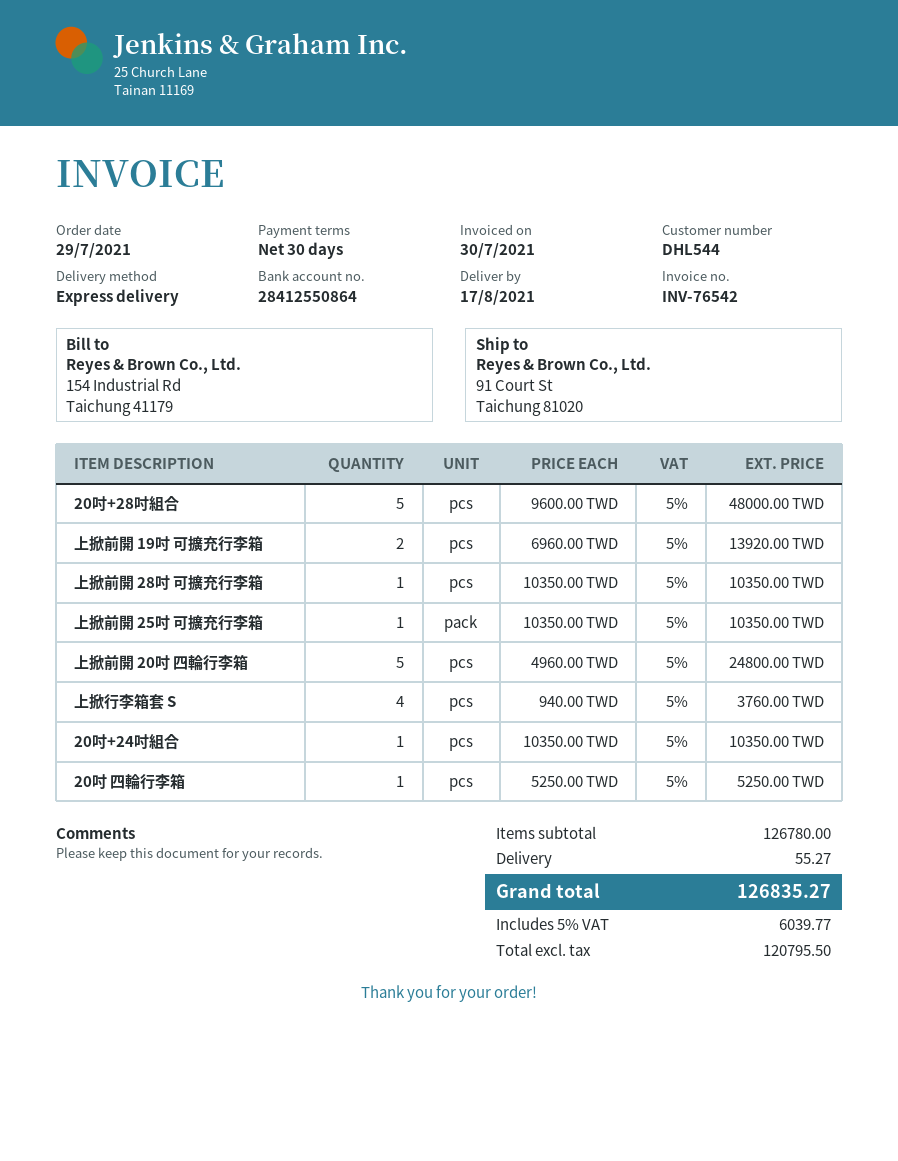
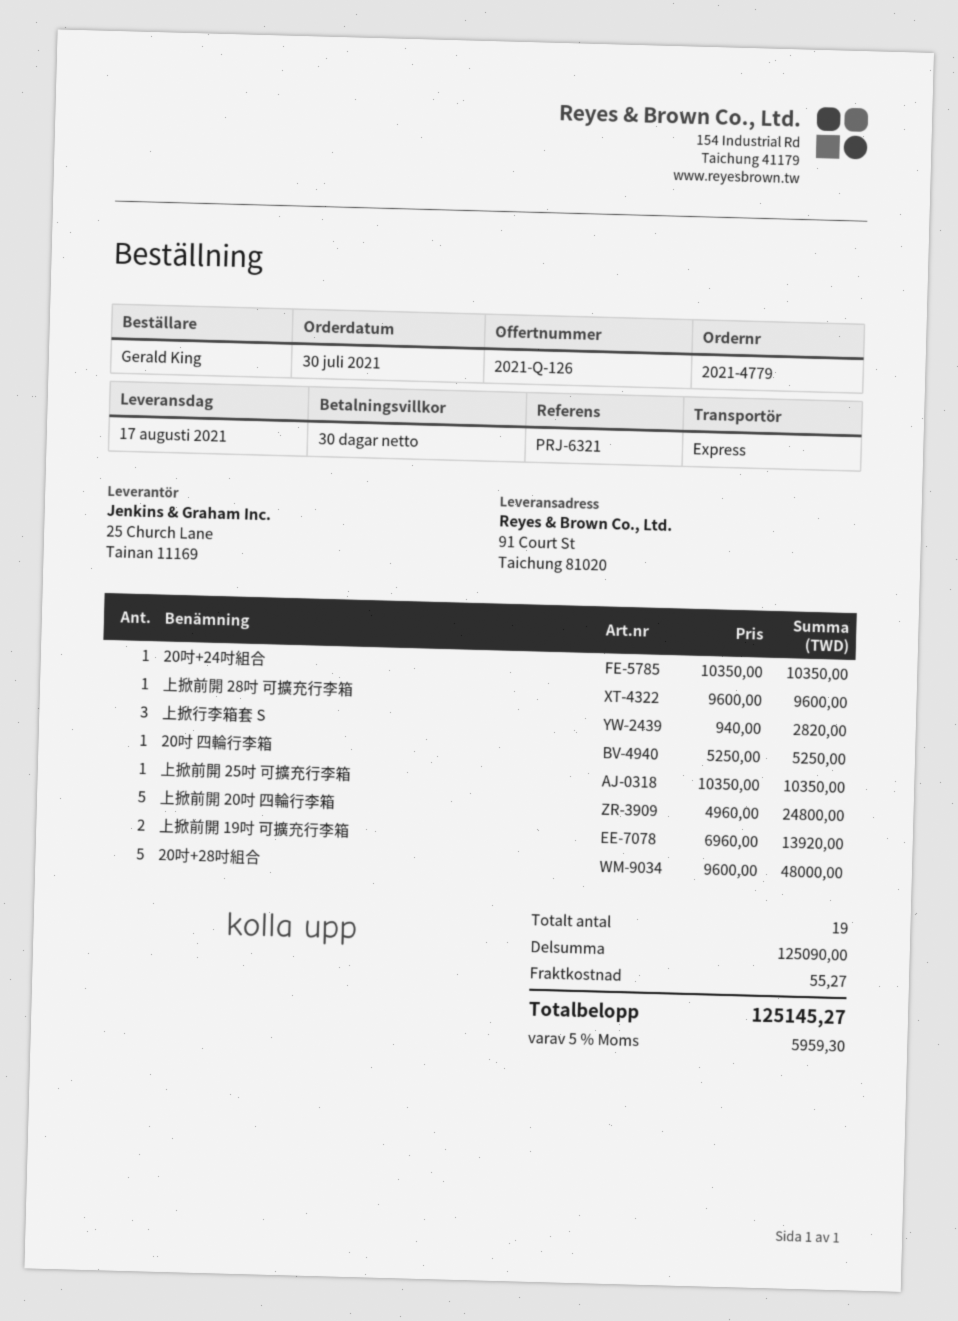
order date: 2021-07-29 -> 2021-07-30
上掀前開 28吋 可擴充行李箱: 1 x 10350.00 = 10350.00 -> 1 x 9600.00 = 9600.00
上掀行李箱套 S: 4 x 940.00 = 3760.00 -> 3 x 940.00 = 2820.00
subtotal: 126780.00 -> 125090.00
tax: 5% = 6039.77 -> 5% = 5959.30
total: 126835.27 -> 125145.27

